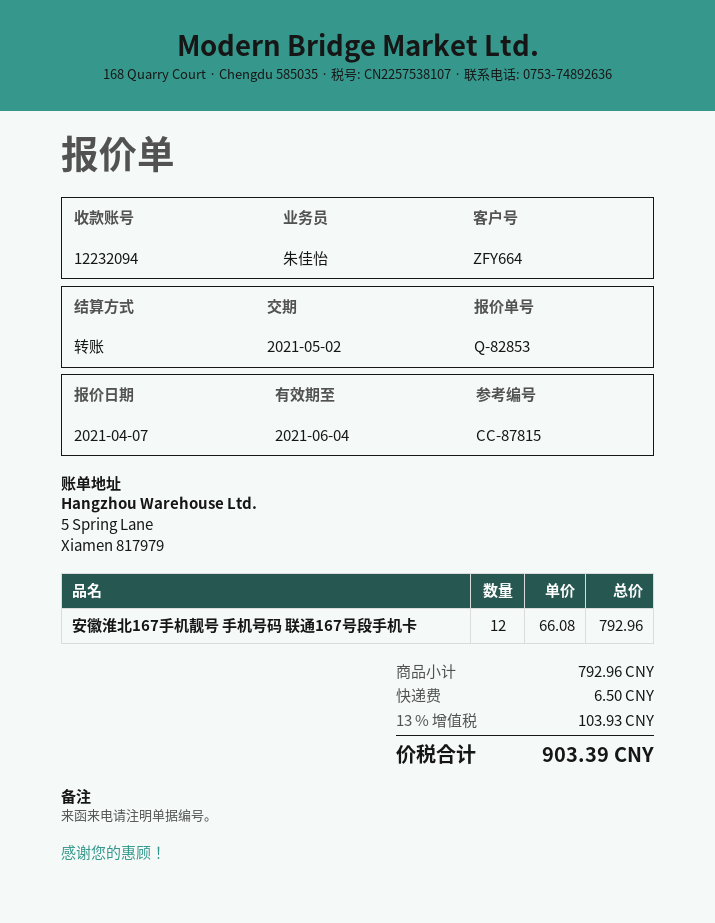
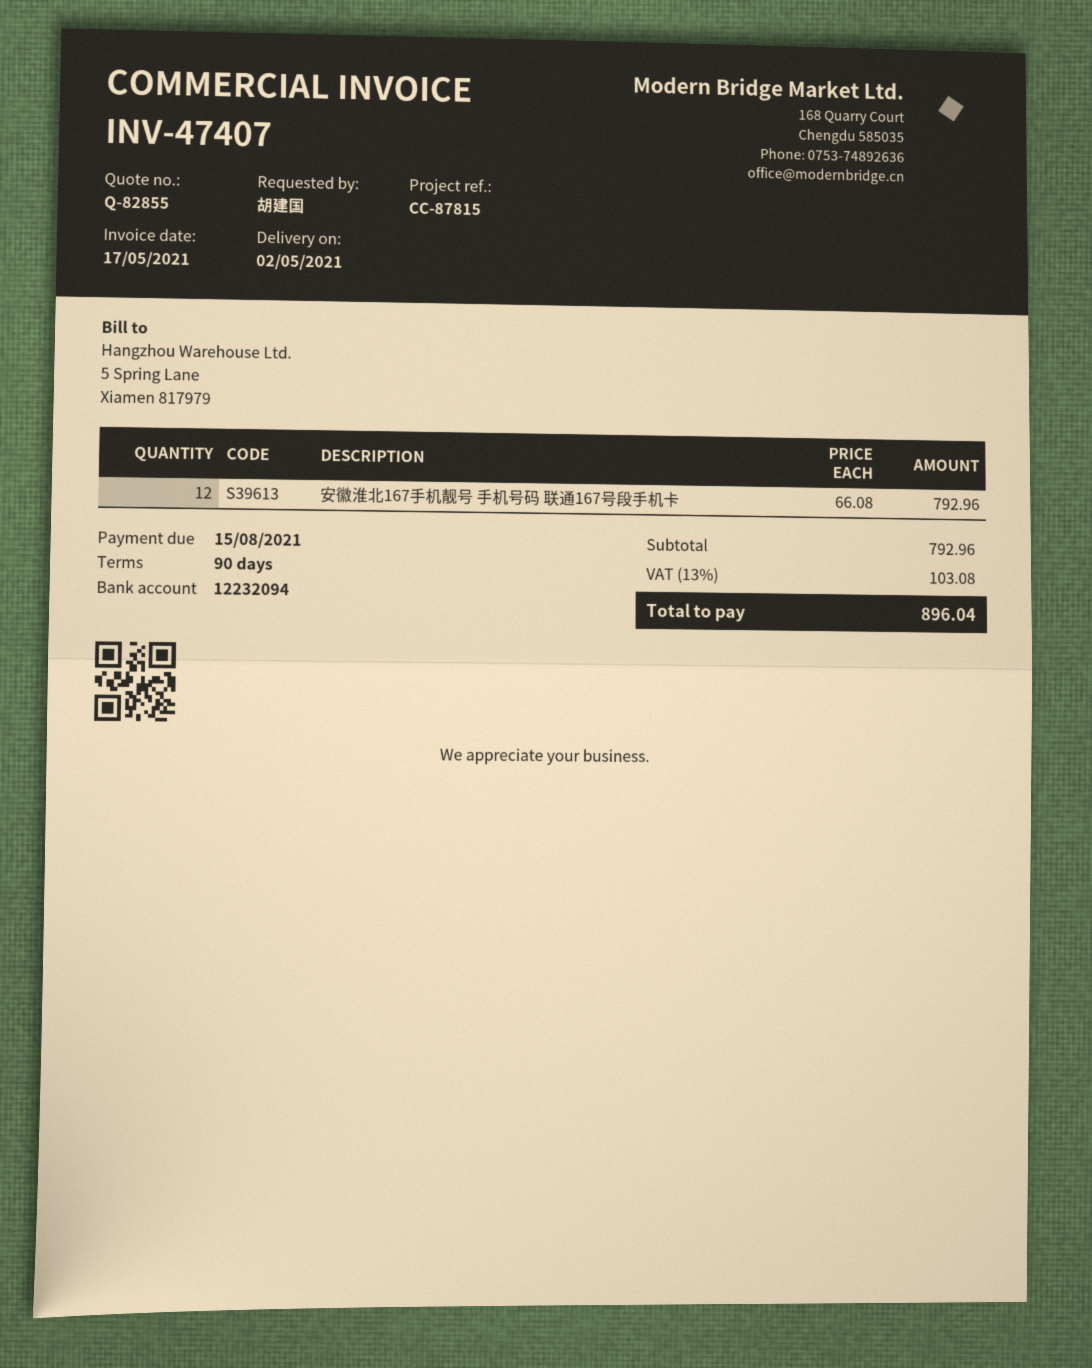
quote number: Q-82853 -> Q-82855
shipping: 6.50 -> none
tax: 13% = 103.93 -> 13% = 103.08
total: 903.39 -> 896.04

